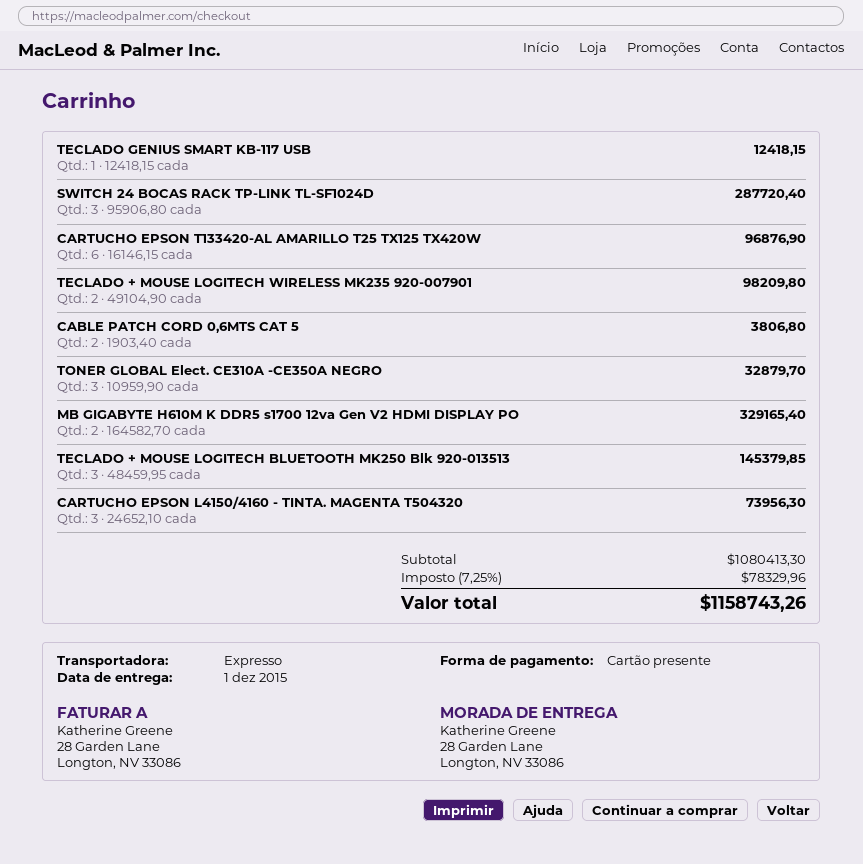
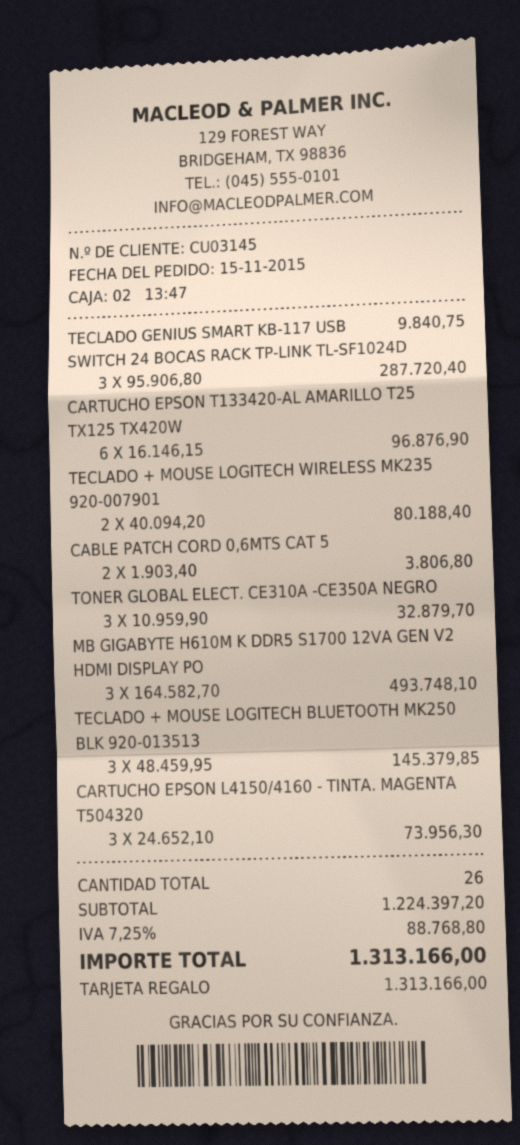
TECLADO GENIUS SMART KB-117 USB: 1 x 12418.15 = 12418.15 -> 1 x 9840.75 = 9840.75
TECLADO + MOUSE LOGITECH WIRELESS MK235 920-007901: 2 x 49104.90 = 98209.80 -> 2 x 40094.20 = 80188.40
MB GIGABYTE H610M K DDR5 s1700 12va Gen V2 HDMI DISPLAY PO: 2 x 164582.70 = 329165.40 -> 3 x 164582.70 = 493748.10
subtotal: 1080413.30 -> 1224397.20
tax: 7.25% = 78329.96 -> 7.25% = 88768.80
total: 1158743.26 -> 1313166.00

